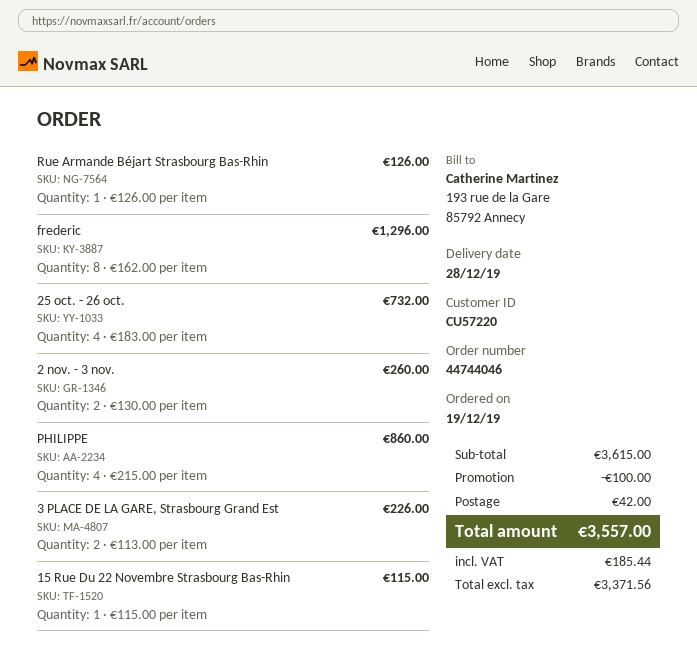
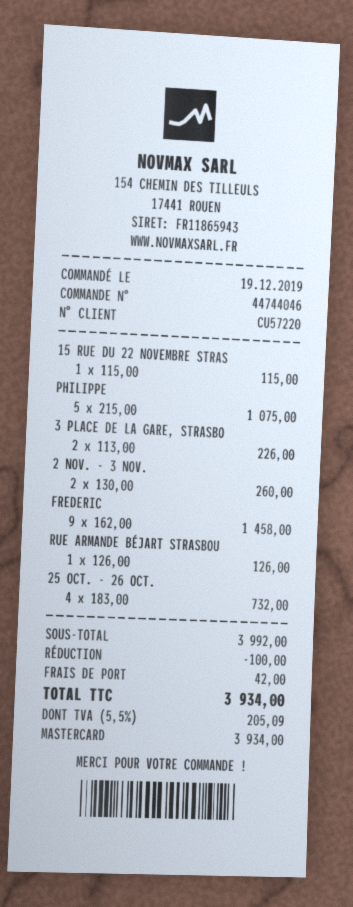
frederic: 8 x 162.00 = 1296.00 -> 9 x 162.00 = 1458.00
PHILIPPE: 4 x 215.00 = 860.00 -> 5 x 215.00 = 1075.00
subtotal: 3615.00 -> 3992.00
tax: 185.44 -> 205.09
total: 3557.00 -> 3934.00

